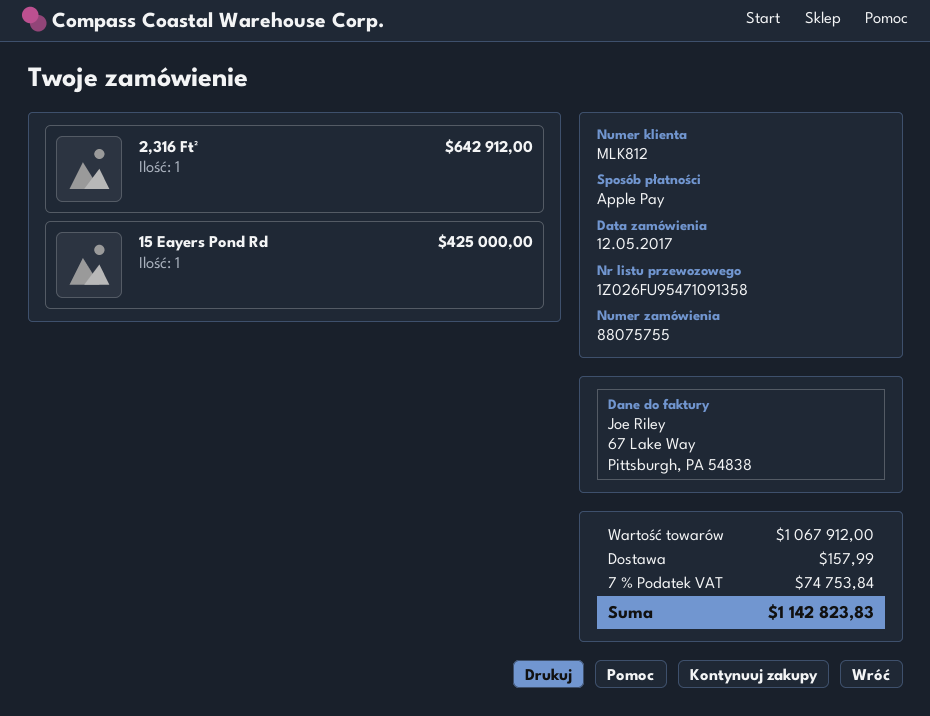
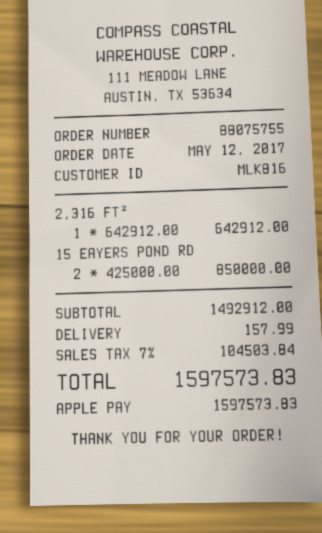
customer number: MLK812 -> MLK816
15 Eayers Pond Rd: 1 for 425000.00 -> 2 for 850000.00
subtotal: 1067912.00 -> 1492912.00
tax: 7% = 74753.84 -> 7% = 104503.84
total: 1142823.83 -> 1597573.83

